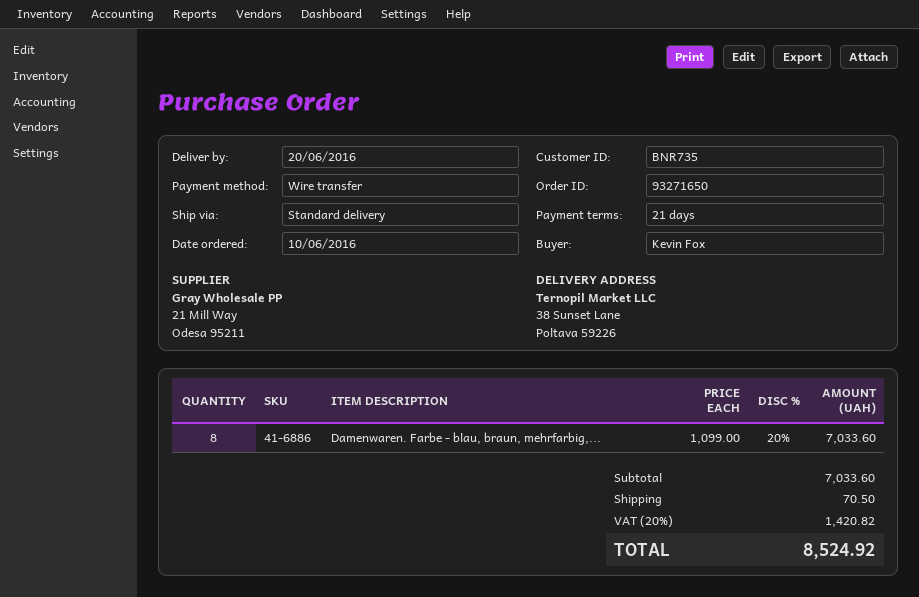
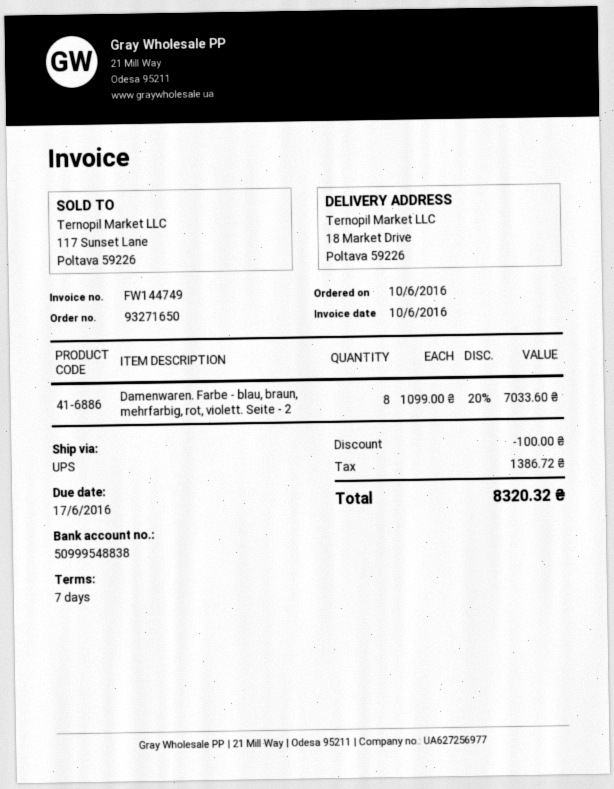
payment terms: 21 days -> 7 days
shipping method: standard -> UPS
ship to: 38 Sunset Lane, Poltava 59226 -> 18 Market Drive, Poltava 59226
discount: none -> 100.00
shipping: 70.50 -> none
tax: 1420.82 -> 1386.72
total: 8524.92 -> 8320.32

